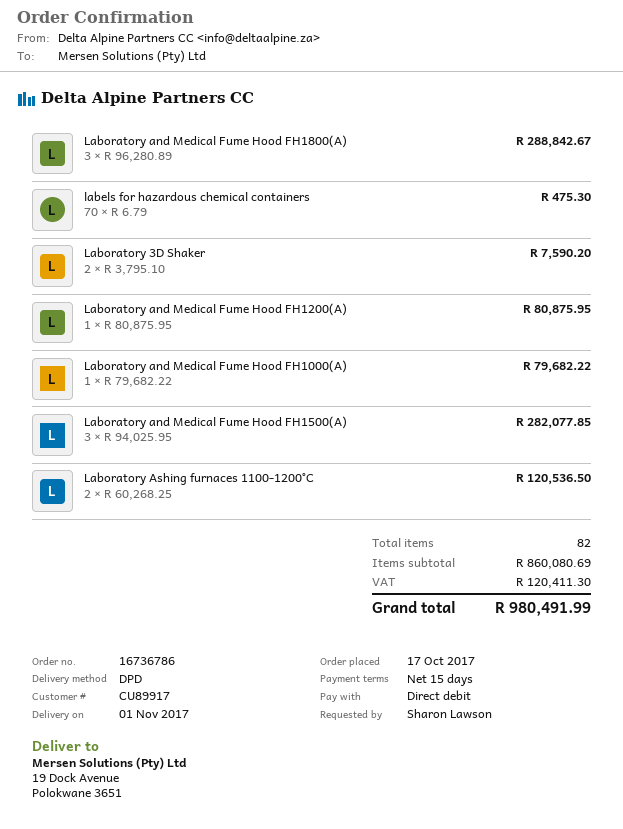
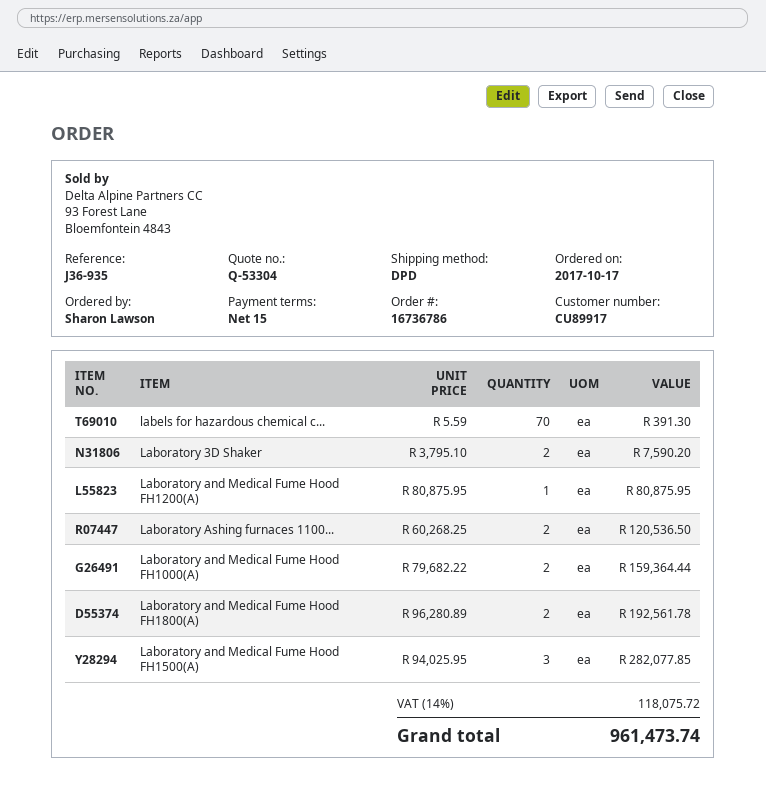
Laboratory and Medical Fume Hood FH1800(A): 3 x 96280.89 = 288842.67 -> 2 x 96280.89 = 192561.78
labels for hazardous chemical containers: 70 x 6.79 = 475.30 -> 70 x 5.59 = 391.30
Laboratory and Medical Fume Hood FH1000(A): 1 x 79682.22 = 79682.22 -> 2 x 79682.22 = 159364.44
tax: 120411.30 -> 118075.72
total: 980491.99 -> 961473.74

